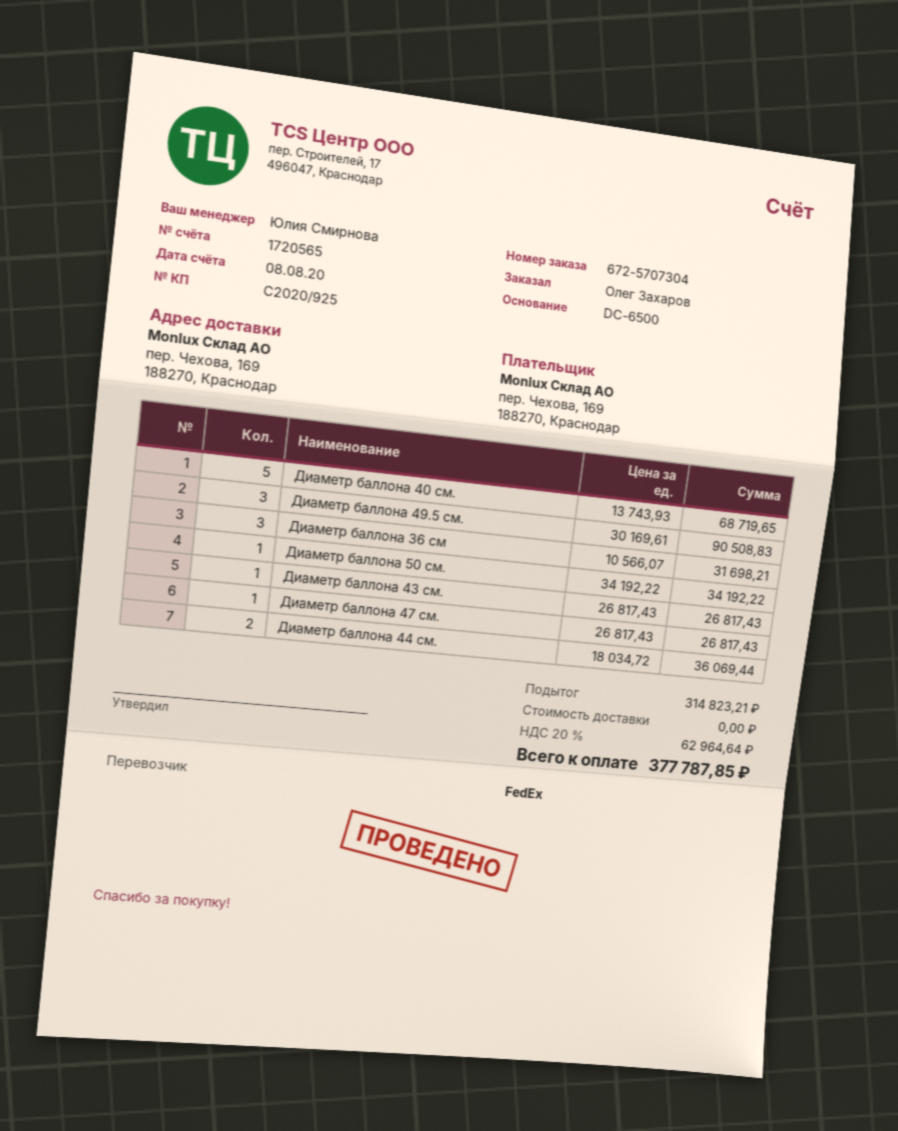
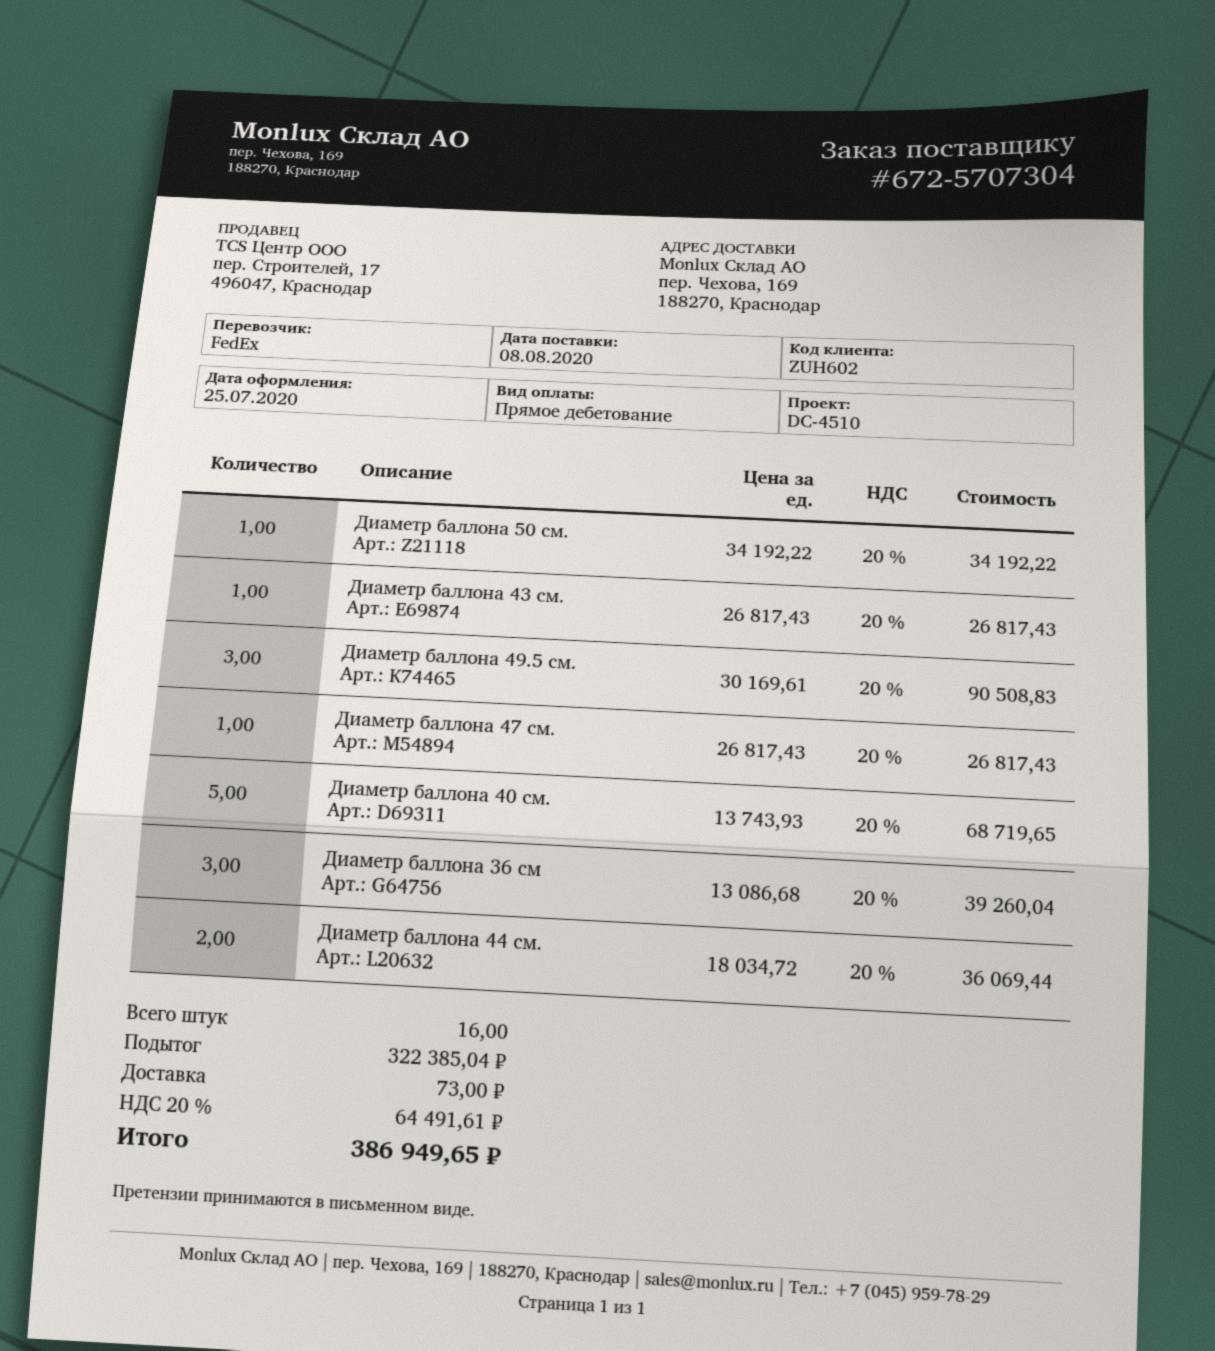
reference: DC-6500 -> DC-4510
Диаметр баллона 36 см: 3 x 10566.07 = 31698.21 -> 3 x 13086.68 = 39260.04
subtotal: 314823.21 -> 322385.04
shipping: 0.00 -> 73.00
tax: 20% = 62964.64 -> 20% = 64491.61
total: 377787.85 -> 386949.65

